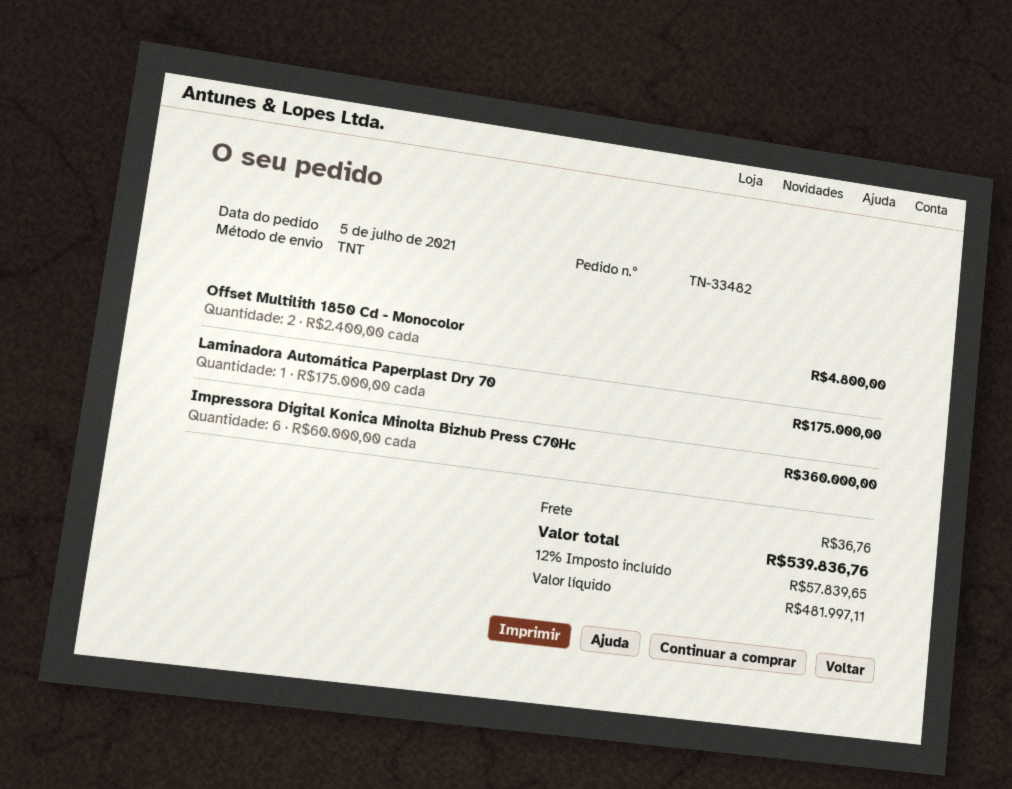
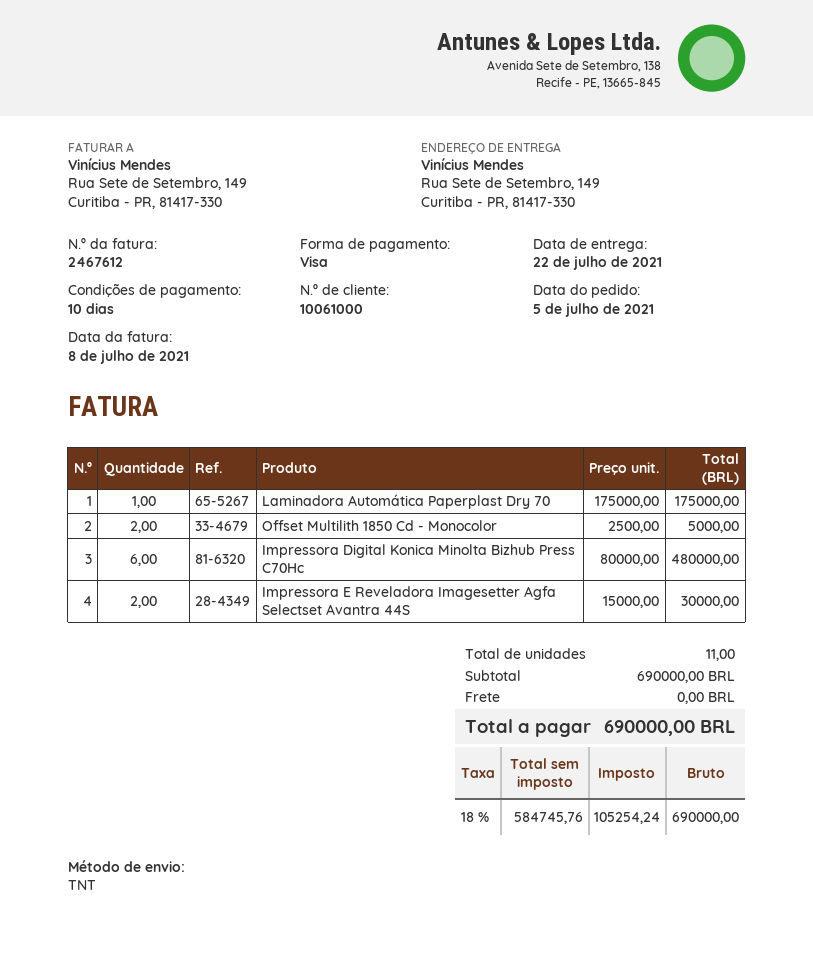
Offset Multilith 1850 Cd - Monocolor: 2 x 2400.00 = 4800.00 -> 2 x 2500.00 = 5000.00
Impressora Digital Konica Minolta Bizhub Press C70Hc: 6 x 60000.00 = 360000.00 -> 6 x 80000.00 = 480000.00
Impressora E Reveladora Imagesetter Agfa Selectset Avantra 44S: none -> 2 x 15000.00 = 30000.00
shipping: 36.76 -> 0.00
net: 481997.11 -> 584745.76
tax: 12% = 57839.65 -> 18% = 105254.24
total: 539836.76 -> 690000.00

